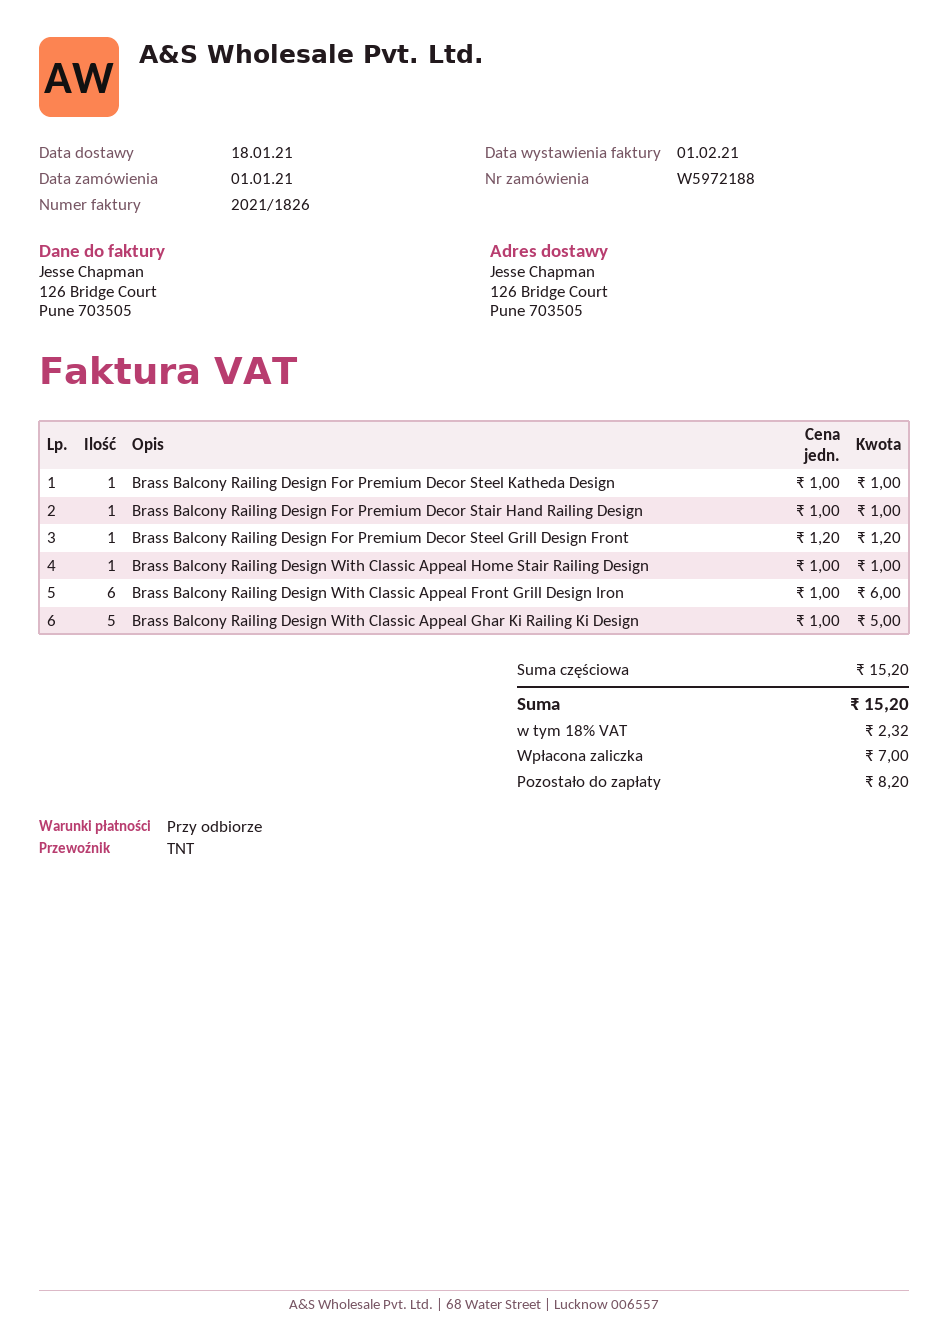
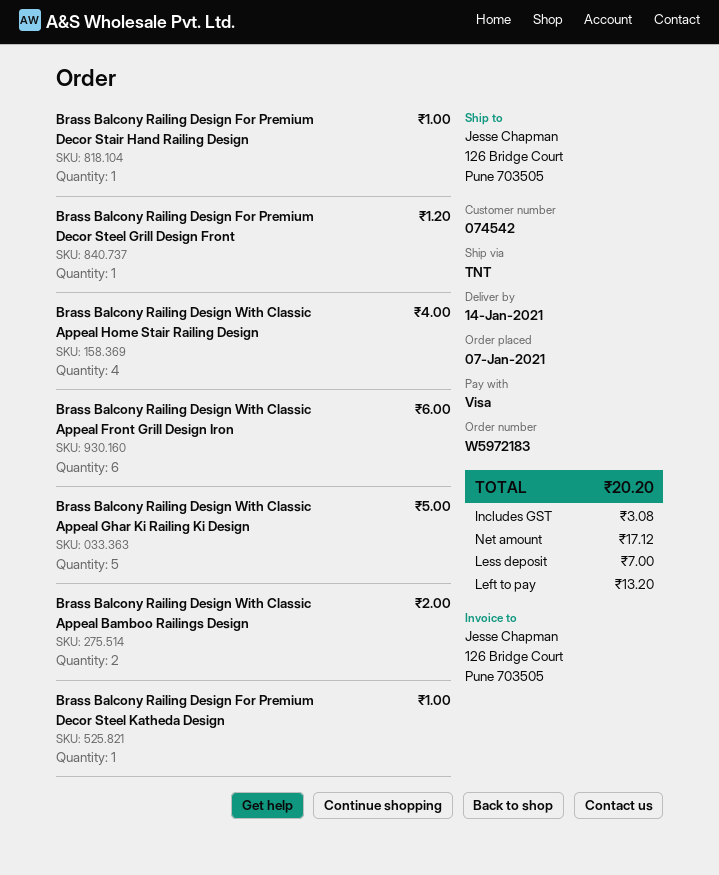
order number: W5972188 -> W5972183
order date: 2021-01-01 -> 2021-01-07
delivery date: 2021-01-18 -> 2021-01-14
Brass Balcony Railing Design With Classic Appeal Home Stair Railing Design: 1 for 1.00 -> 4 for 4.00
Brass Balcony Railing Design With Classic Appeal Bamboo Railings Design: none -> 2 for 2.00
tax: 2.32 -> 3.08
total: 15.20 -> 20.20
balance: 8.20 -> 13.20

